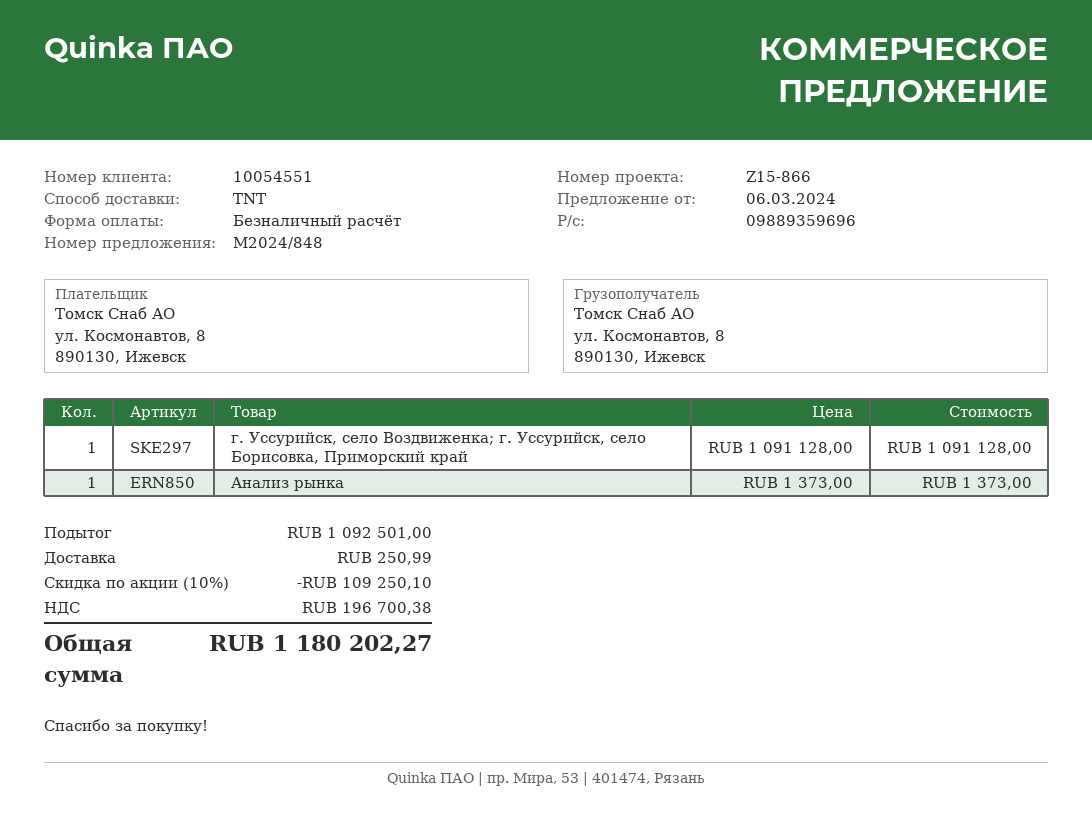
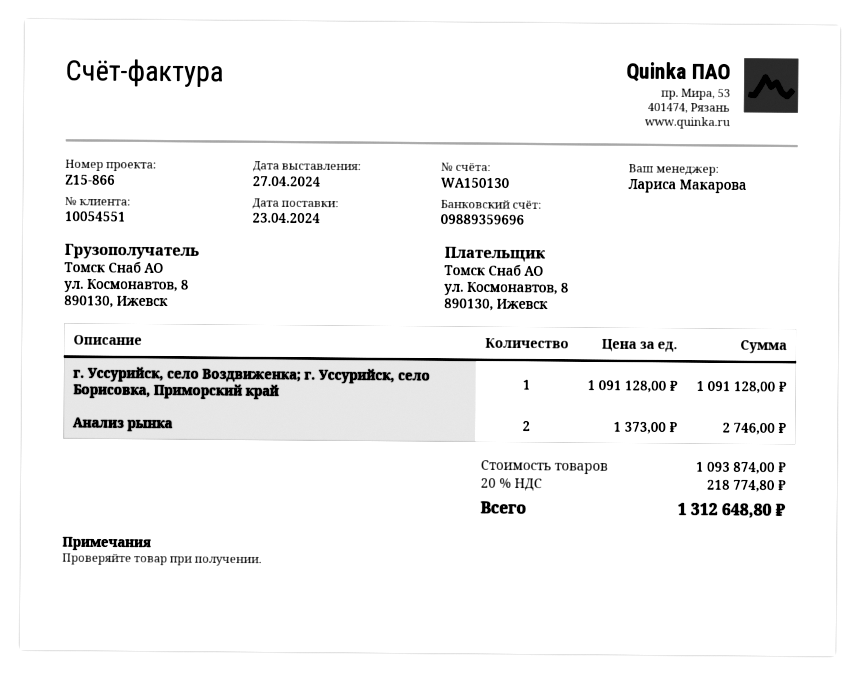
Анализ рынка: 1 x 1373.00 = 1373.00 -> 2 x 1373.00 = 2746.00
subtotal: 1092501.00 -> 1093874.00
discount: 10% = 109250.10 -> none
shipping: 250.99 -> none
tax: 196700.38 -> 218774.80
total: 1180202.27 -> 1312648.80

